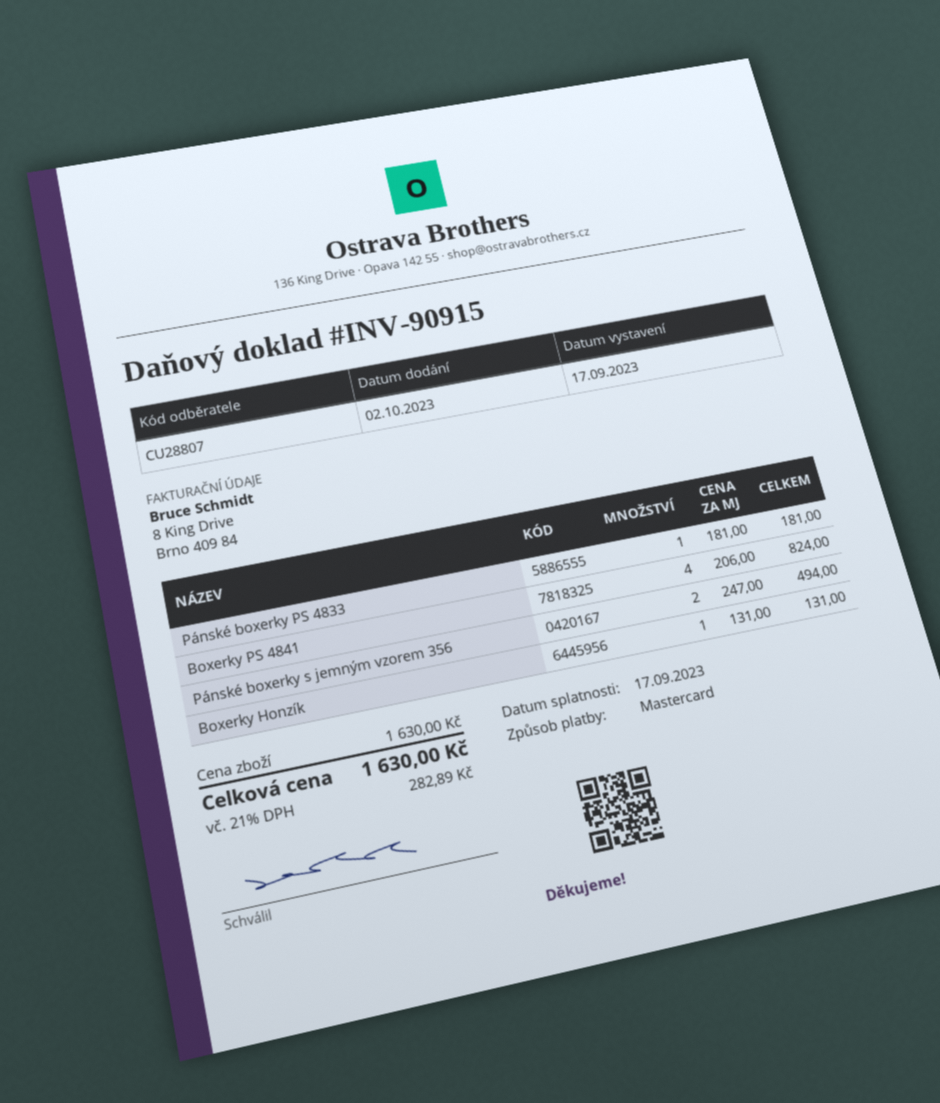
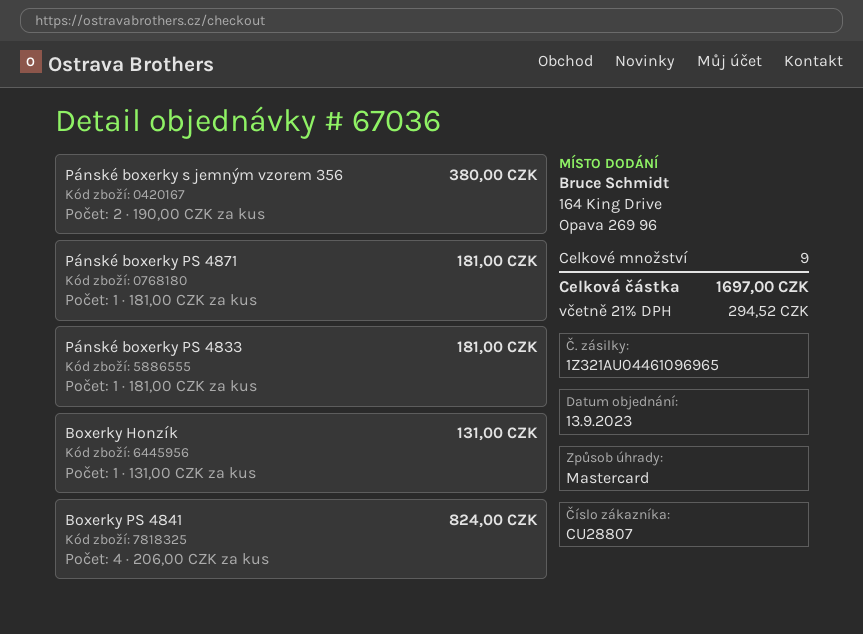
Pánské boxerky s jemným vzorem 356: 2 x 247.00 = 494.00 -> 2 x 190.00 = 380.00
Pánské boxerky PS 4871: none -> 1 x 181.00 = 181.00
tax: 21% = 282.89 -> 21% = 294.52
total: 1630.00 -> 1697.00

